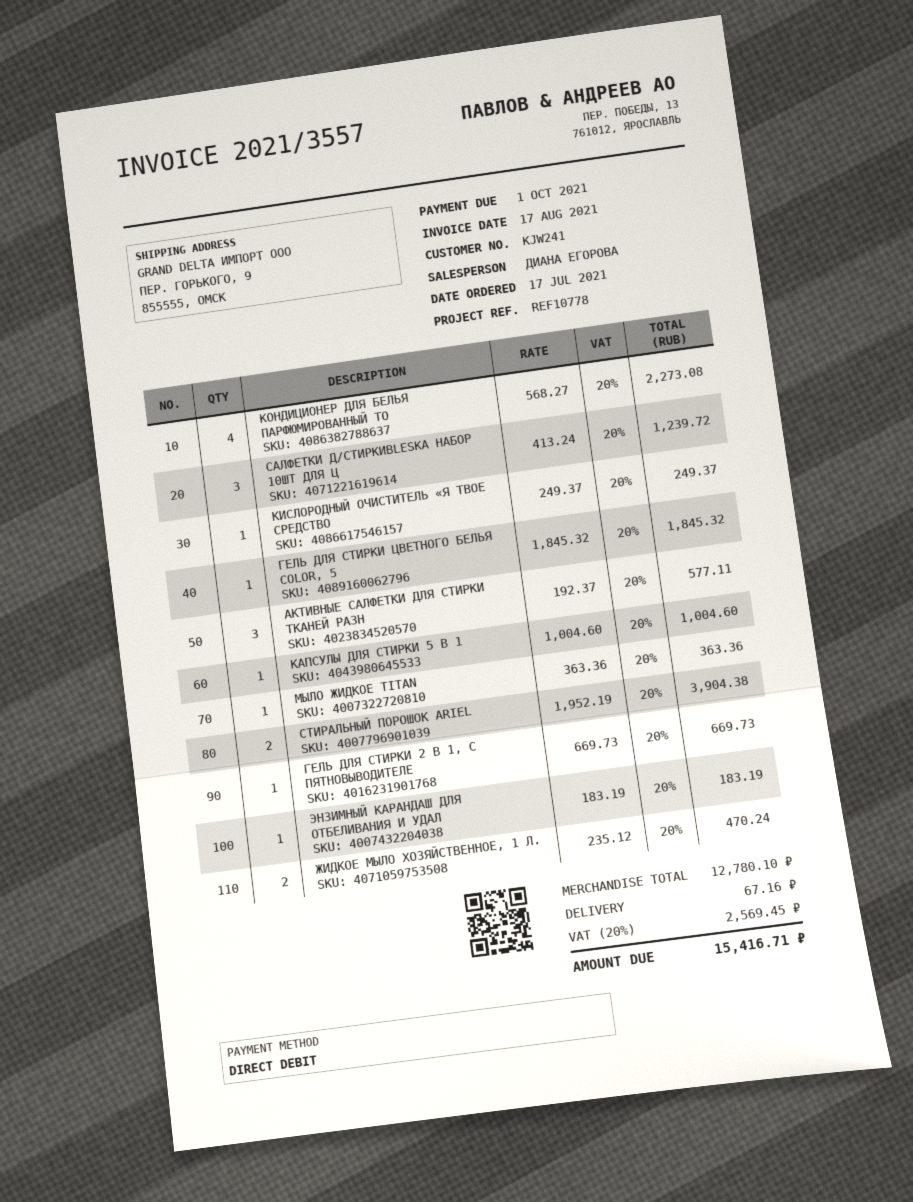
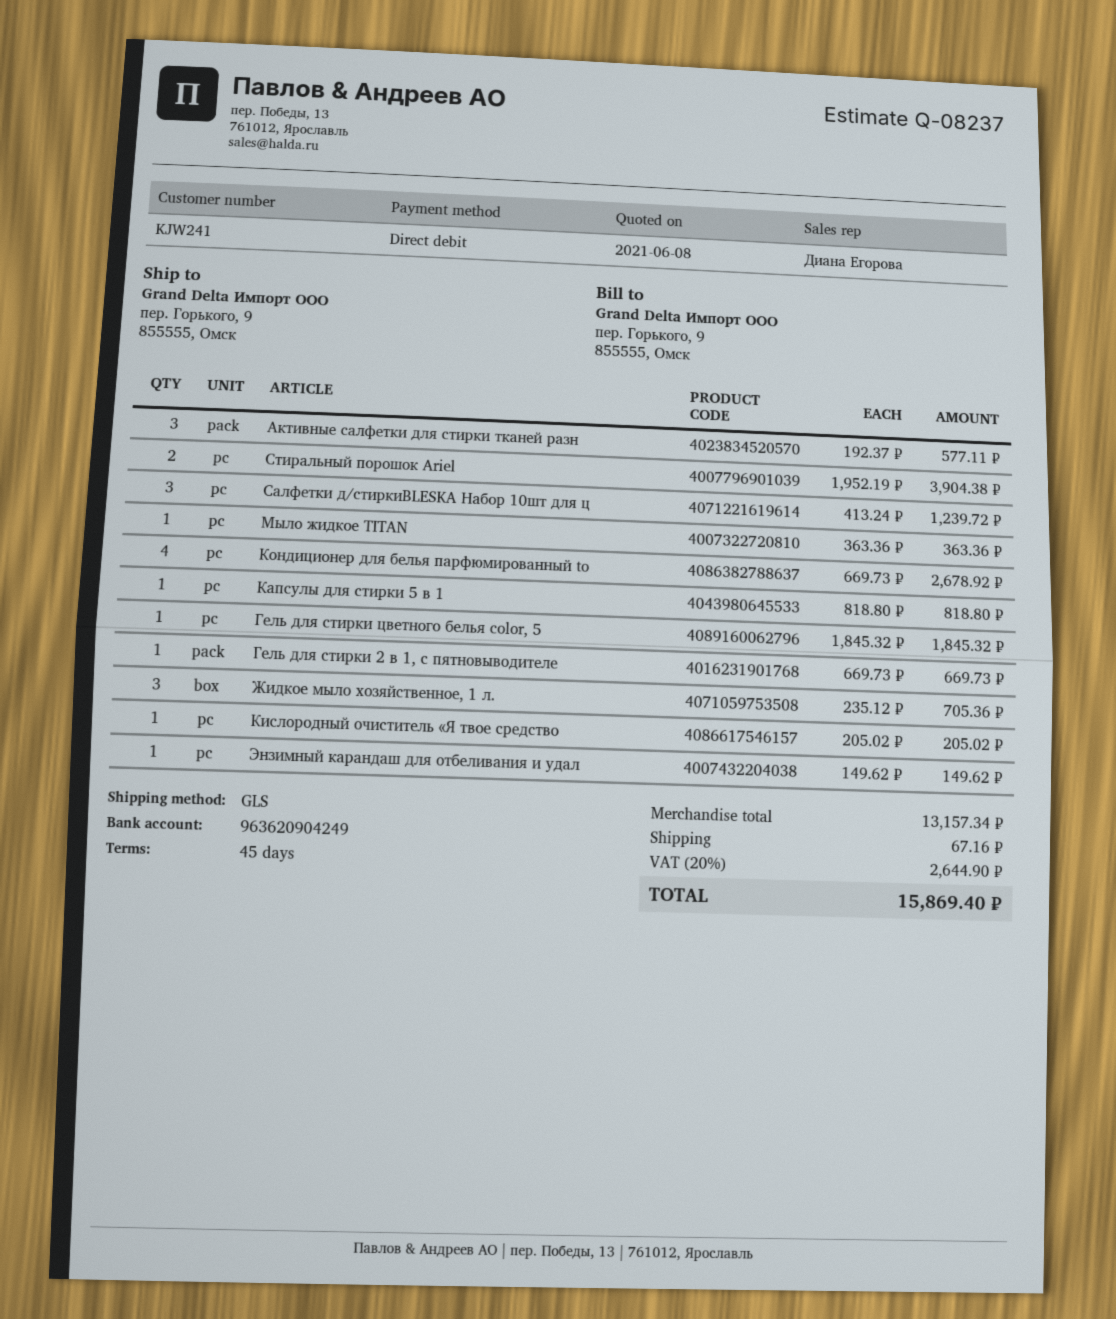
КОНДИЦИОНЕР ДЛЯ БЕЛЬЯ ПАРФЮМИРОВАННЫЙ TO: 4 x 568.27 = 2273.08 -> 4 x 669.73 = 2678.92
КИСЛОРОДНЫЙ ОЧИСТИТЕЛЬ «Я ТВОЕ СРЕДСТВО: 1 x 249.37 = 249.37 -> 1 x 205.02 = 205.02
КАПСУЛЫ ДЛЯ СТИРКИ 5 В 1: 1 x 1004.60 = 1004.60 -> 1 x 818.80 = 818.80
ЭНЗИМНЫЙ КАРАНДАШ ДЛЯ ОТБЕЛИВАНИЯ И УДАЛ: 1 x 183.19 = 183.19 -> 1 x 149.62 = 149.62
ЖИДКОЕ МЫЛО ХОЗЯЙСТВЕННОЕ, 1 Л.: 2 x 235.12 = 470.24 -> 3 x 235.12 = 705.36
subtotal: 12780.10 -> 13157.34
tax: 20% = 2569.45 -> 20% = 2644.90
total: 15416.71 -> 15869.40

